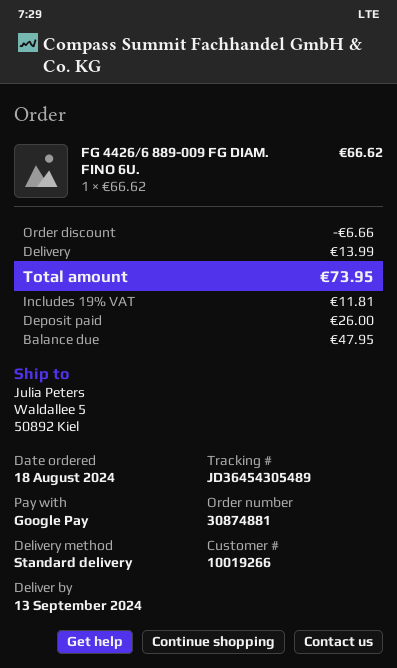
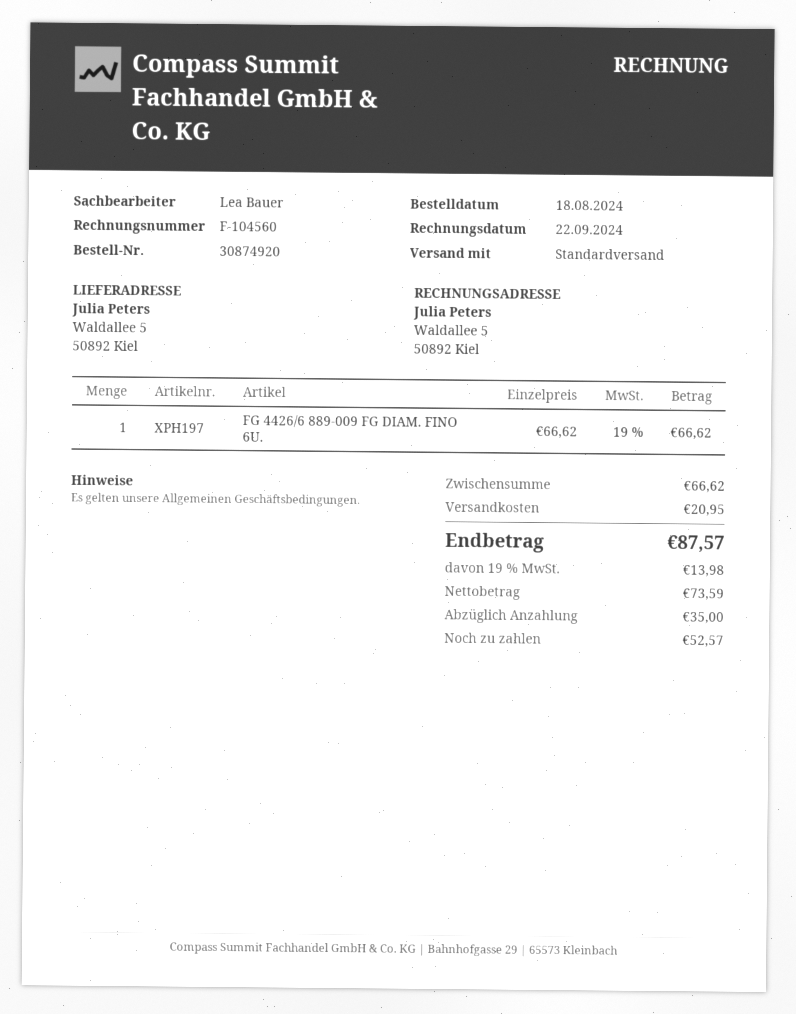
order number: 30874881 -> 30874920
discount: 6.66 -> none
shipping: 13.99 -> 20.95
tax: 19% = 11.81 -> 19% = 13.98
total: 73.95 -> 87.57
deposit: 26.00 -> 35.00
balance: 47.95 -> 52.57

